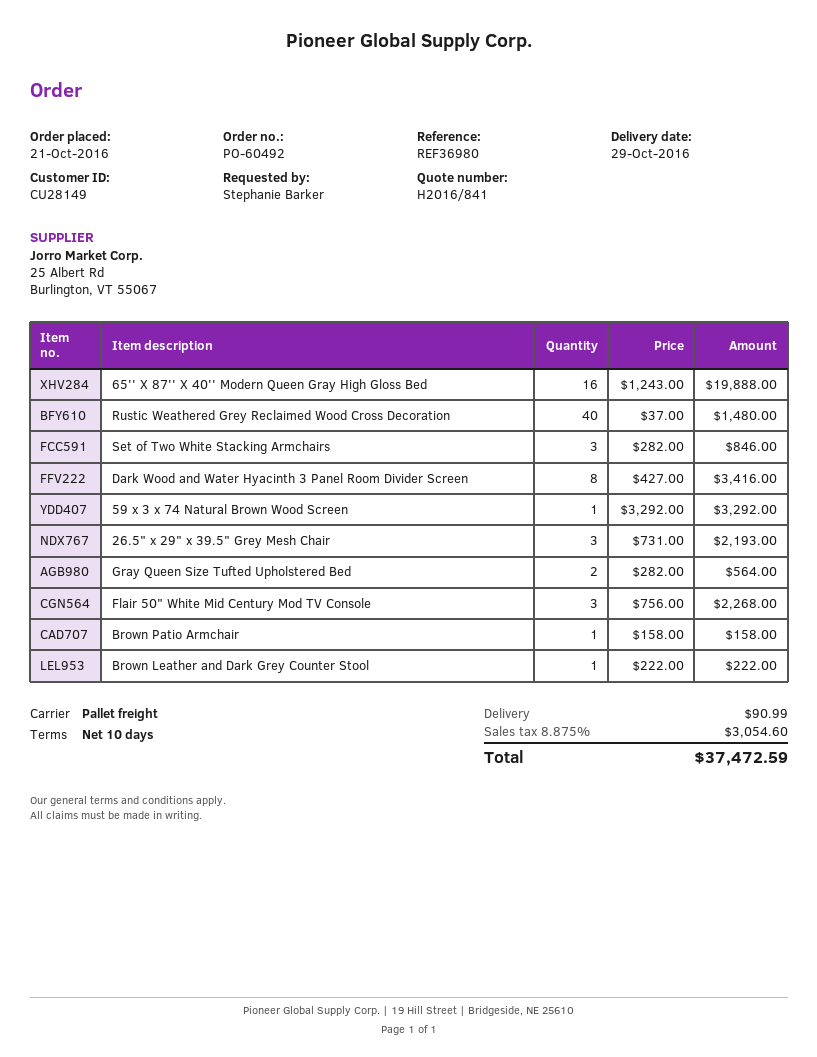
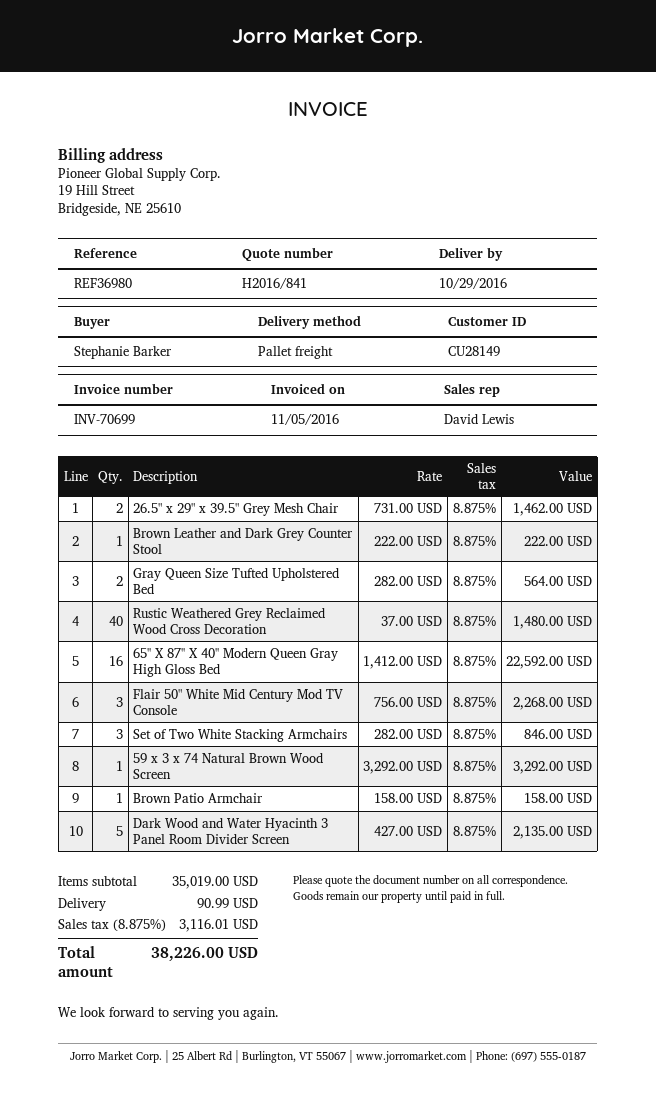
65'' X 87'' X 40'' Modern Queen Gray High Gloss Bed: 16 x 1243.00 = 19888.00 -> 16 x 1412.00 = 22592.00
Dark Wood and Water Hyacinth 3 Panel Room Divider Screen: 8 x 427.00 = 3416.00 -> 5 x 427.00 = 2135.00
26.5" x 29" x 39.5" Grey Mesh Chair: 3 x 731.00 = 2193.00 -> 2 x 731.00 = 1462.00
tax: 8.875% = 3054.60 -> 8.875% = 3116.01
total: 37472.59 -> 38226.00

